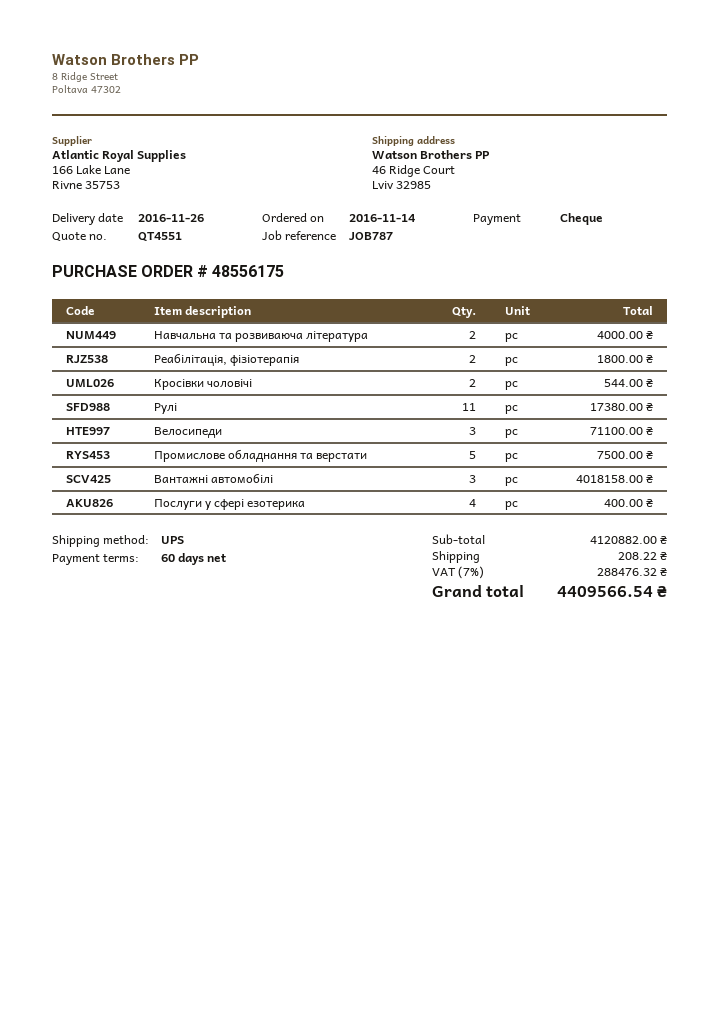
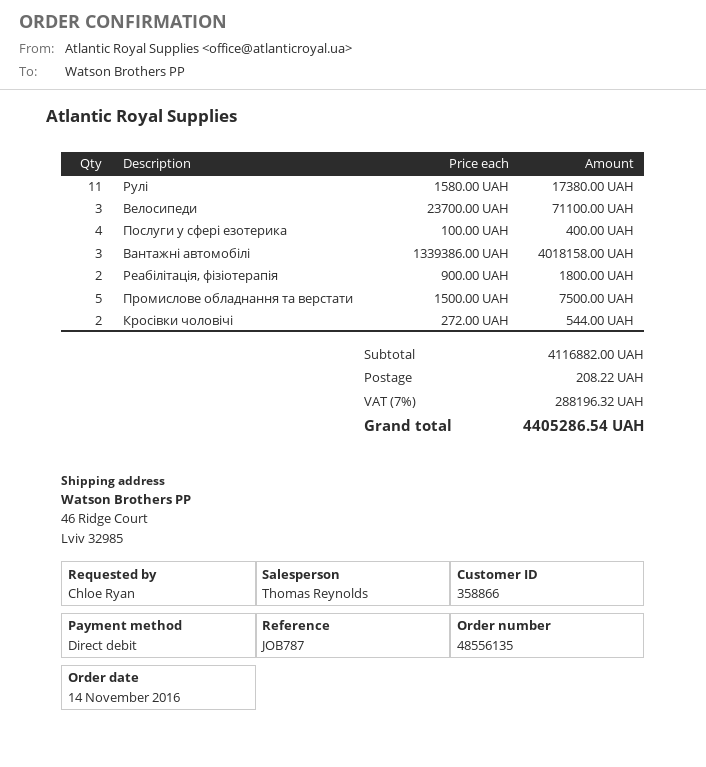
order number: 48556175 -> 48556135
payment method: cheque -> direct debit
Навчальна та розвиваюча література: 2 for 4000.00 -> none
subtotal: 4120882.00 -> 4116882.00
tax: 7% = 288476.32 -> 7% = 288196.32
total: 4409566.54 -> 4405286.54

